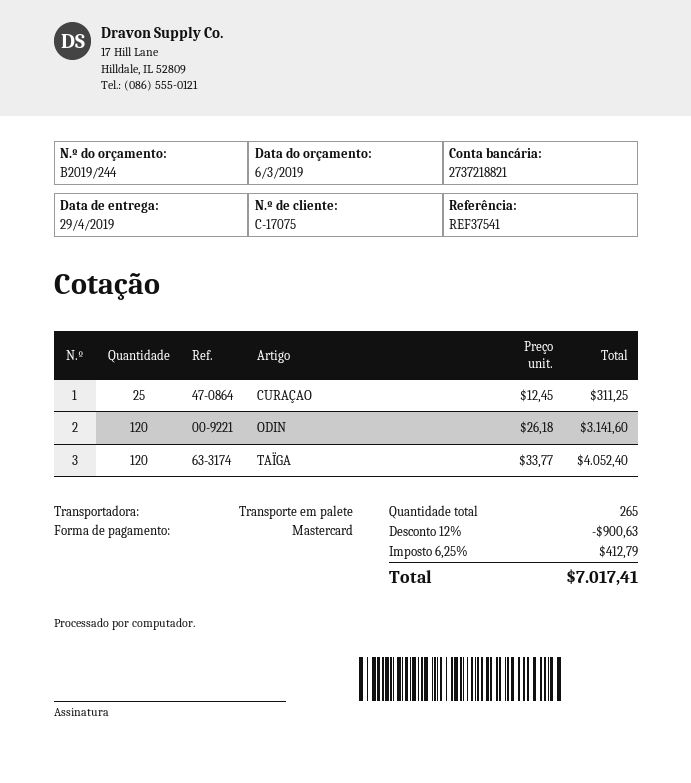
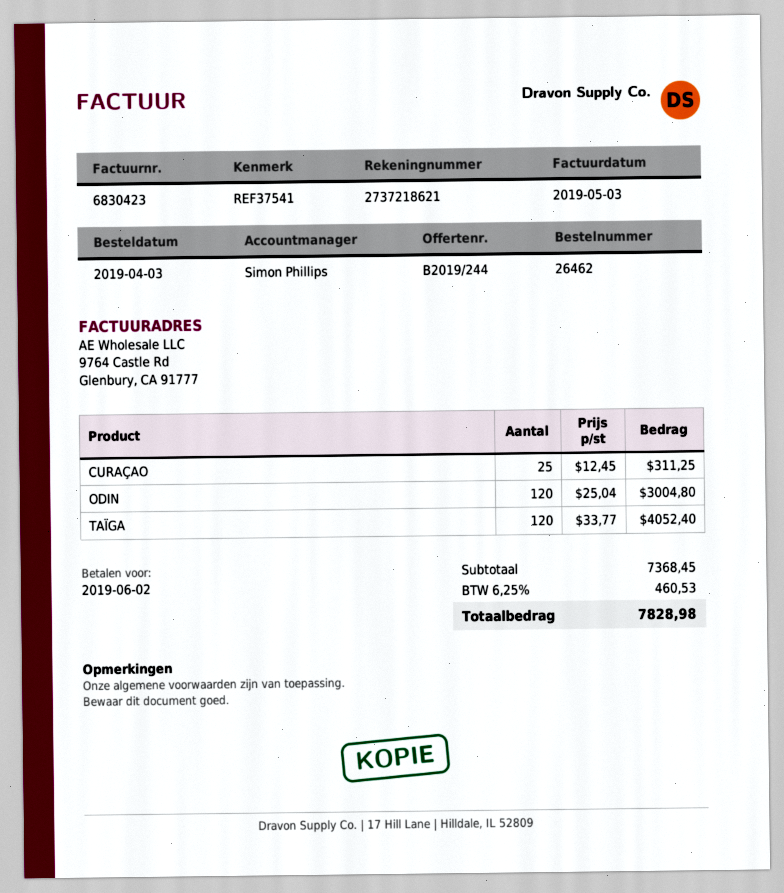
bank account: 2737218821 -> 2737218621
ODIN: 120 x 26.18 = 3141.60 -> 120 x 25.04 = 3004.80
discount: 12% = 900.63 -> none
tax: 6.25% = 412.79 -> 6.25% = 460.53
total: 7017.41 -> 7828.98

